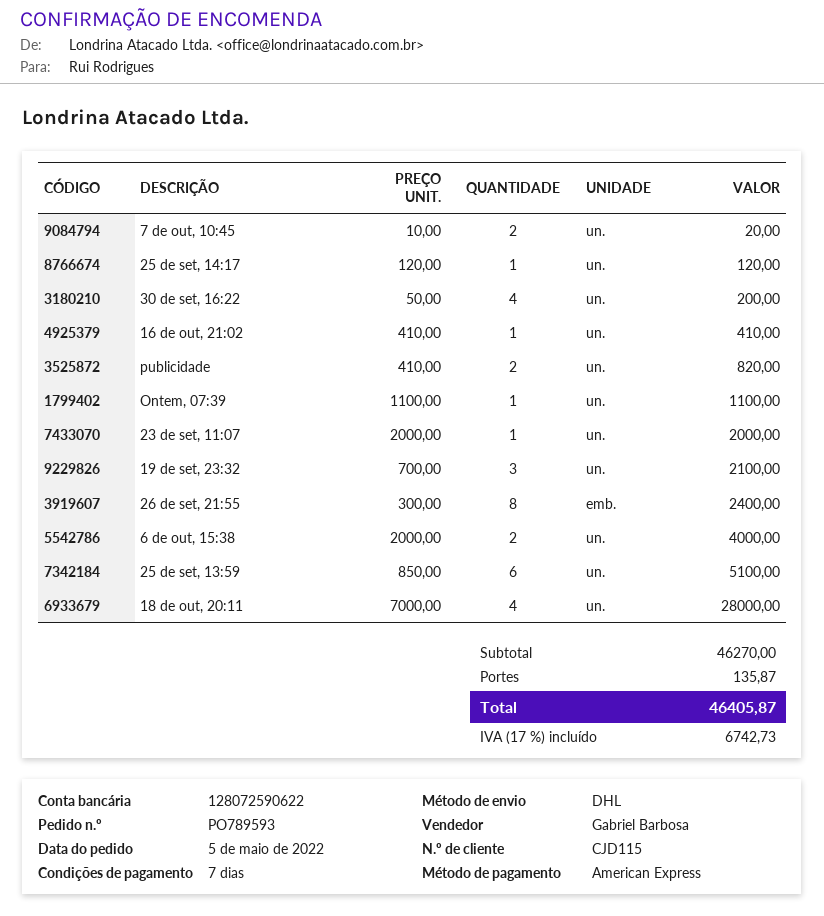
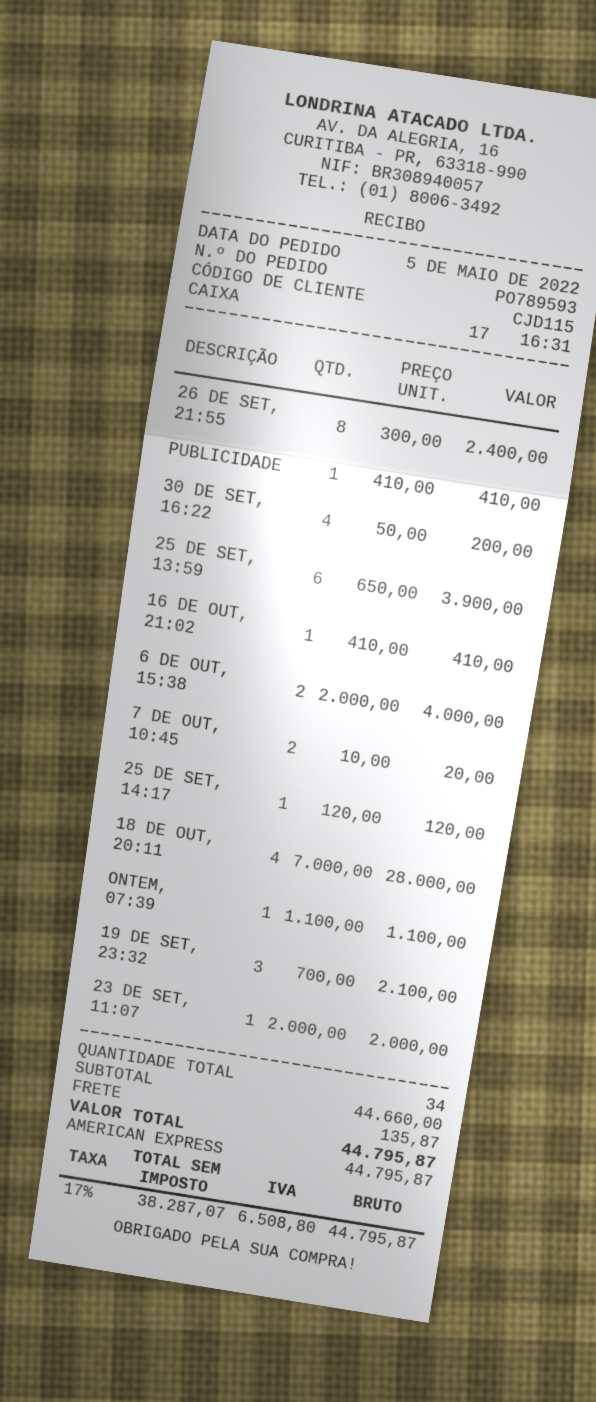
publicidade: 2 x 410.00 = 820.00 -> 1 x 410.00 = 410.00
25 de set, 13:59: 6 x 850.00 = 5100.00 -> 6 x 650.00 = 3900.00
subtotal: 46270.00 -> 44660.00
tax: 17% = 6742.73 -> 17% = 6508.80
total: 46405.87 -> 44795.87

